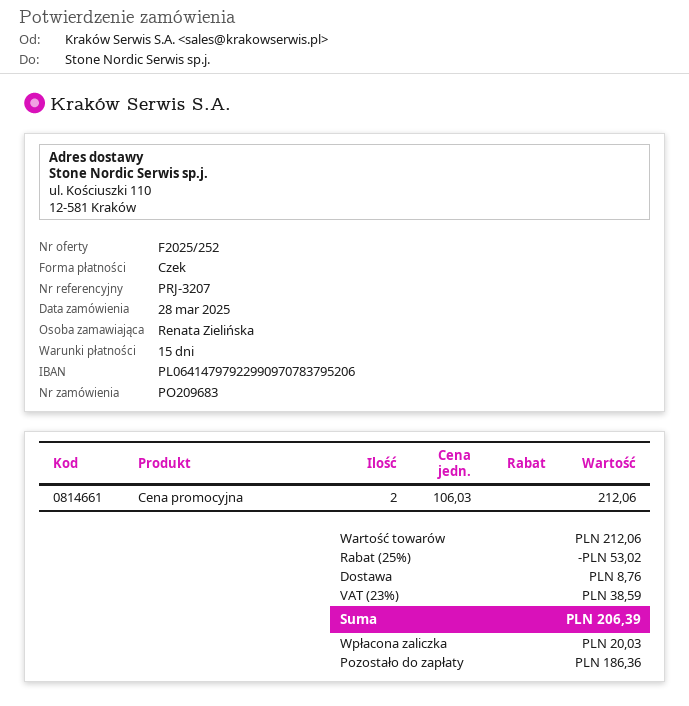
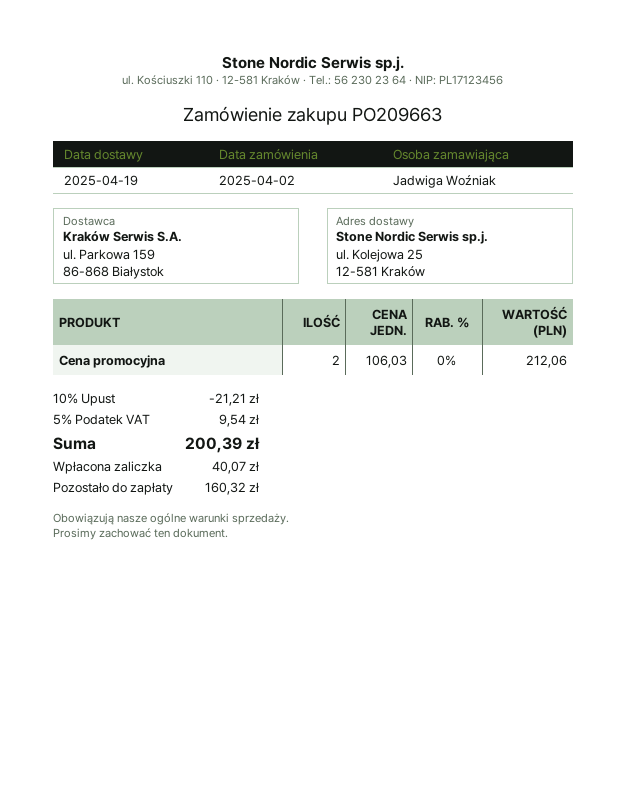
order number: PO209683 -> PO209663
order date: 2025-03-28 -> 2025-04-02
ordered by: Renata Zielińska -> Jadwiga Woźniak
ship to: ul. Kościuszki 110, 12-581 Kraków -> ul. Kolejowa 25, 12-581 Kraków
discount: 25% = 53.02 -> 10% = 21.21
shipping: 8.76 -> none
tax: 23% = 38.59 -> 5% = 9.54
total: 206.39 -> 200.39
deposit: 20.03 -> 40.07
balance: 186.36 -> 160.32

